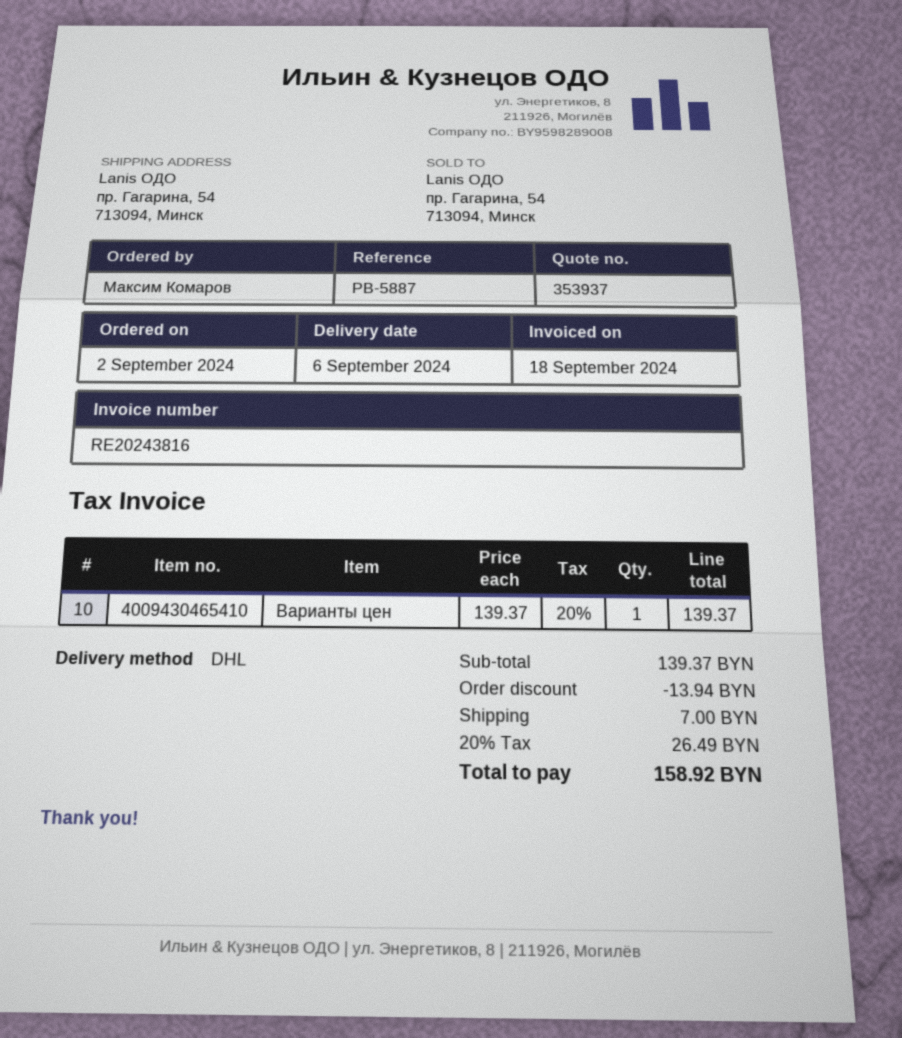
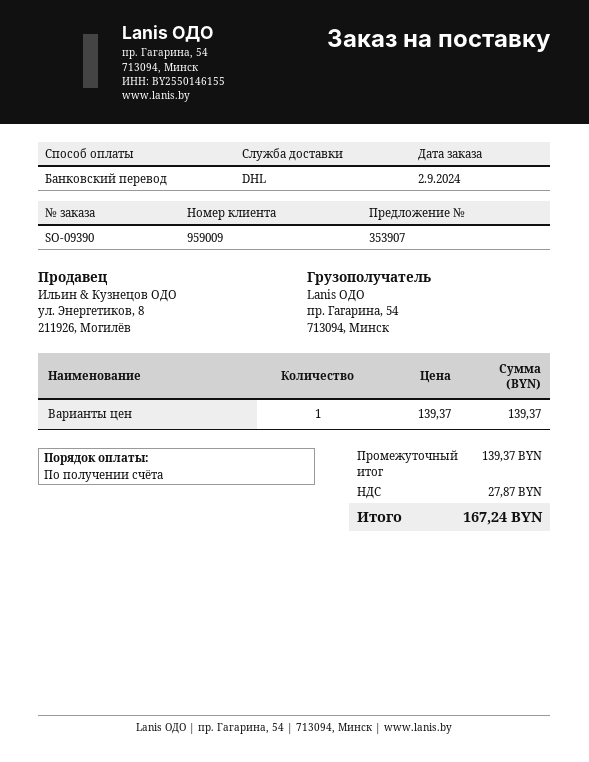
quote number: 353937 -> 353907
discount: 13.94 -> none
shipping: 7.00 -> none
tax: 26.49 -> 27.87
total: 158.92 -> 167.24

